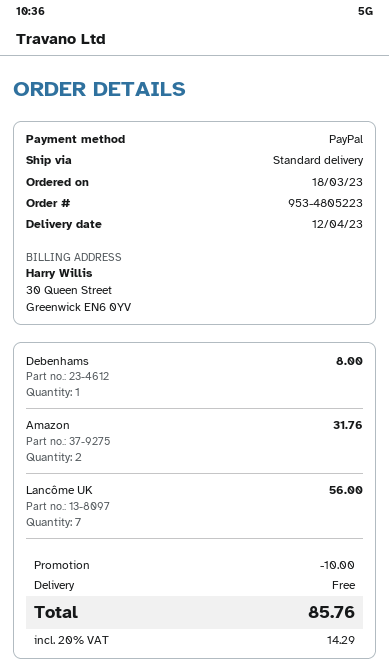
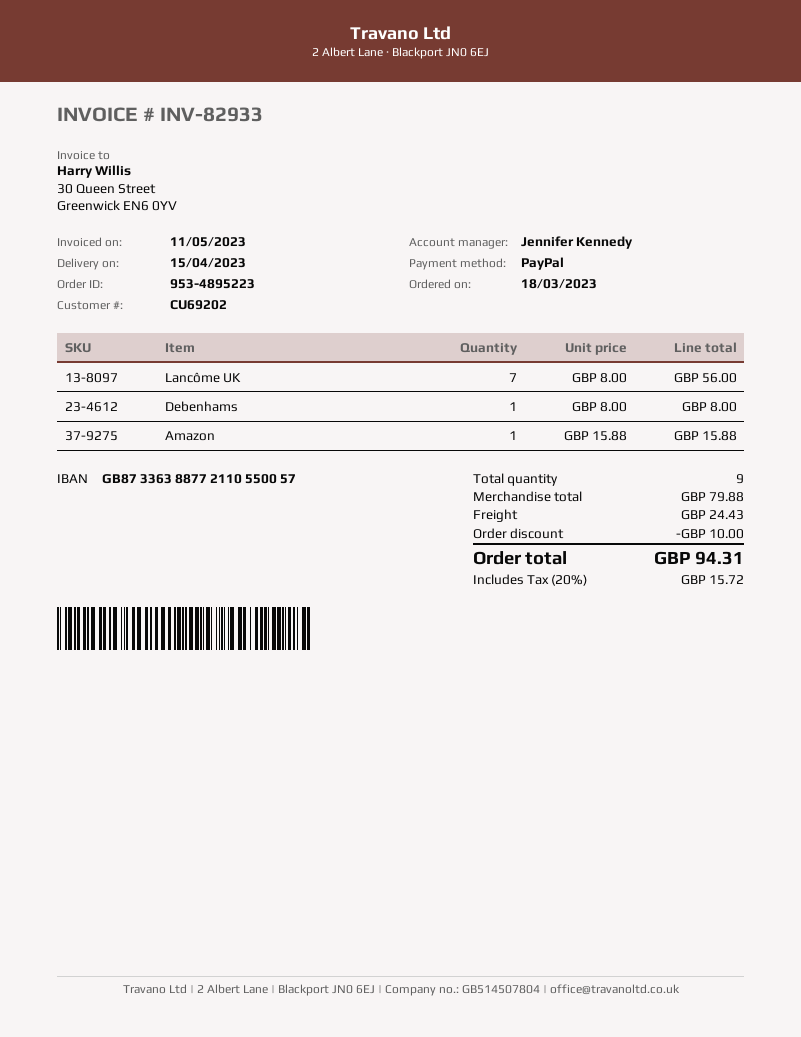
order number: 953-4805223 -> 953-4895223
delivery date: 2023-04-12 -> 2023-04-15
Amazon: 2 for 31.76 -> 1 for 15.88
shipping: 0.00 -> 24.43
tax: 20% = 14.29 -> 20% = 15.72
total: 85.76 -> 94.31

